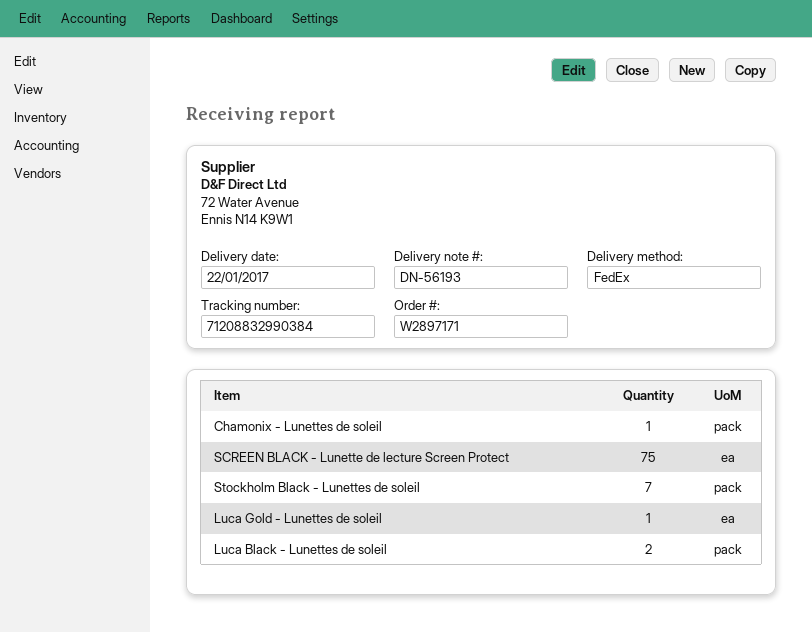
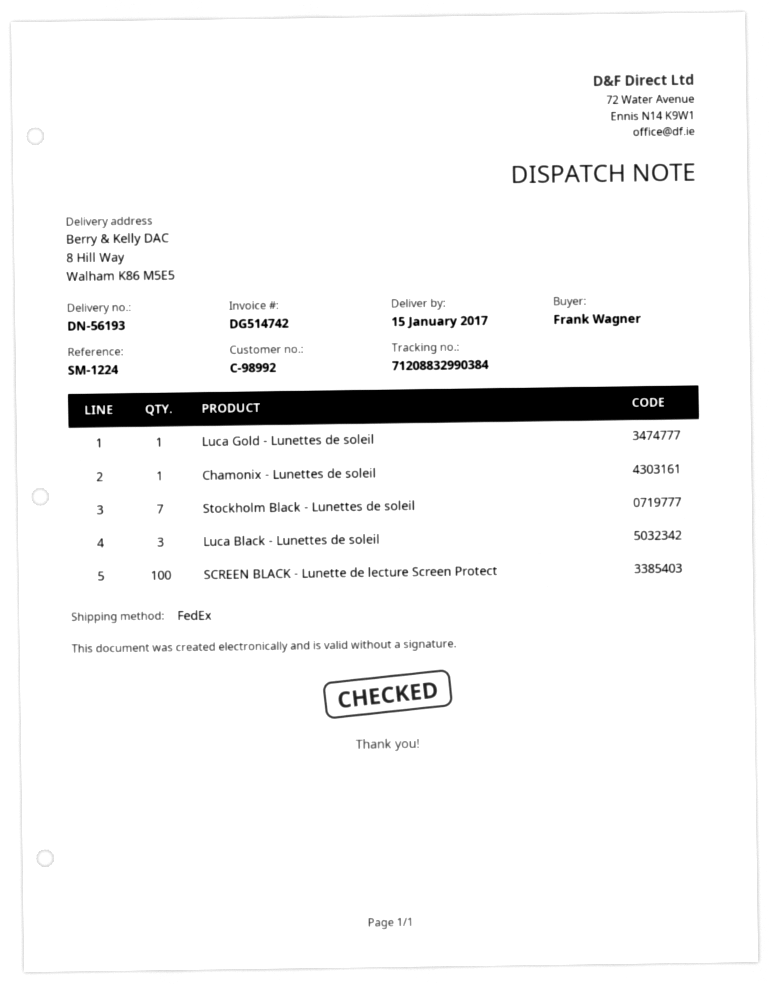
delivery date: 2017-01-22 -> 2017-01-15
SCREEN BLACK - Lunette de lecture Screen Protect: 75 -> 100
Luca Black - Lunettes de soleil: 2 -> 3

